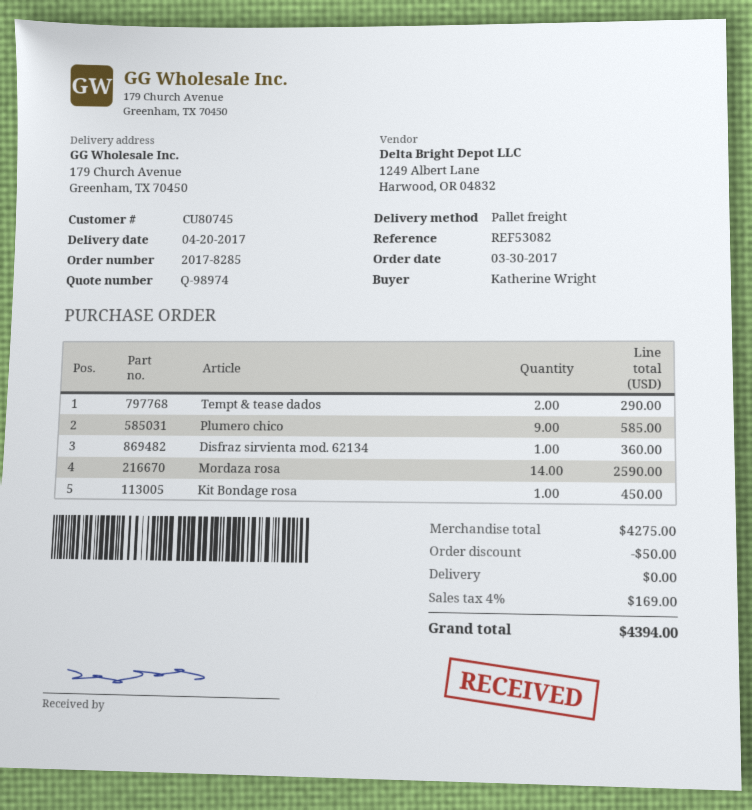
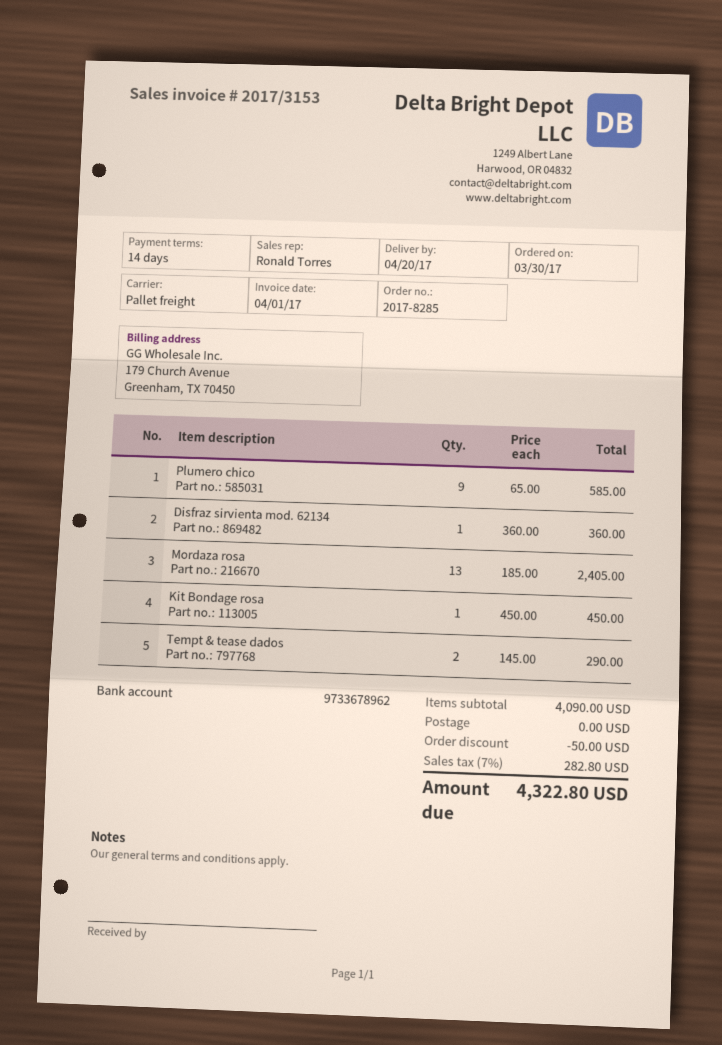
Mordaza rosa: 14 for 2590.00 -> 13 for 2405.00
subtotal: 4275.00 -> 4090.00
tax: 4% = 169.00 -> 7% = 282.80
total: 4394.00 -> 4322.80

